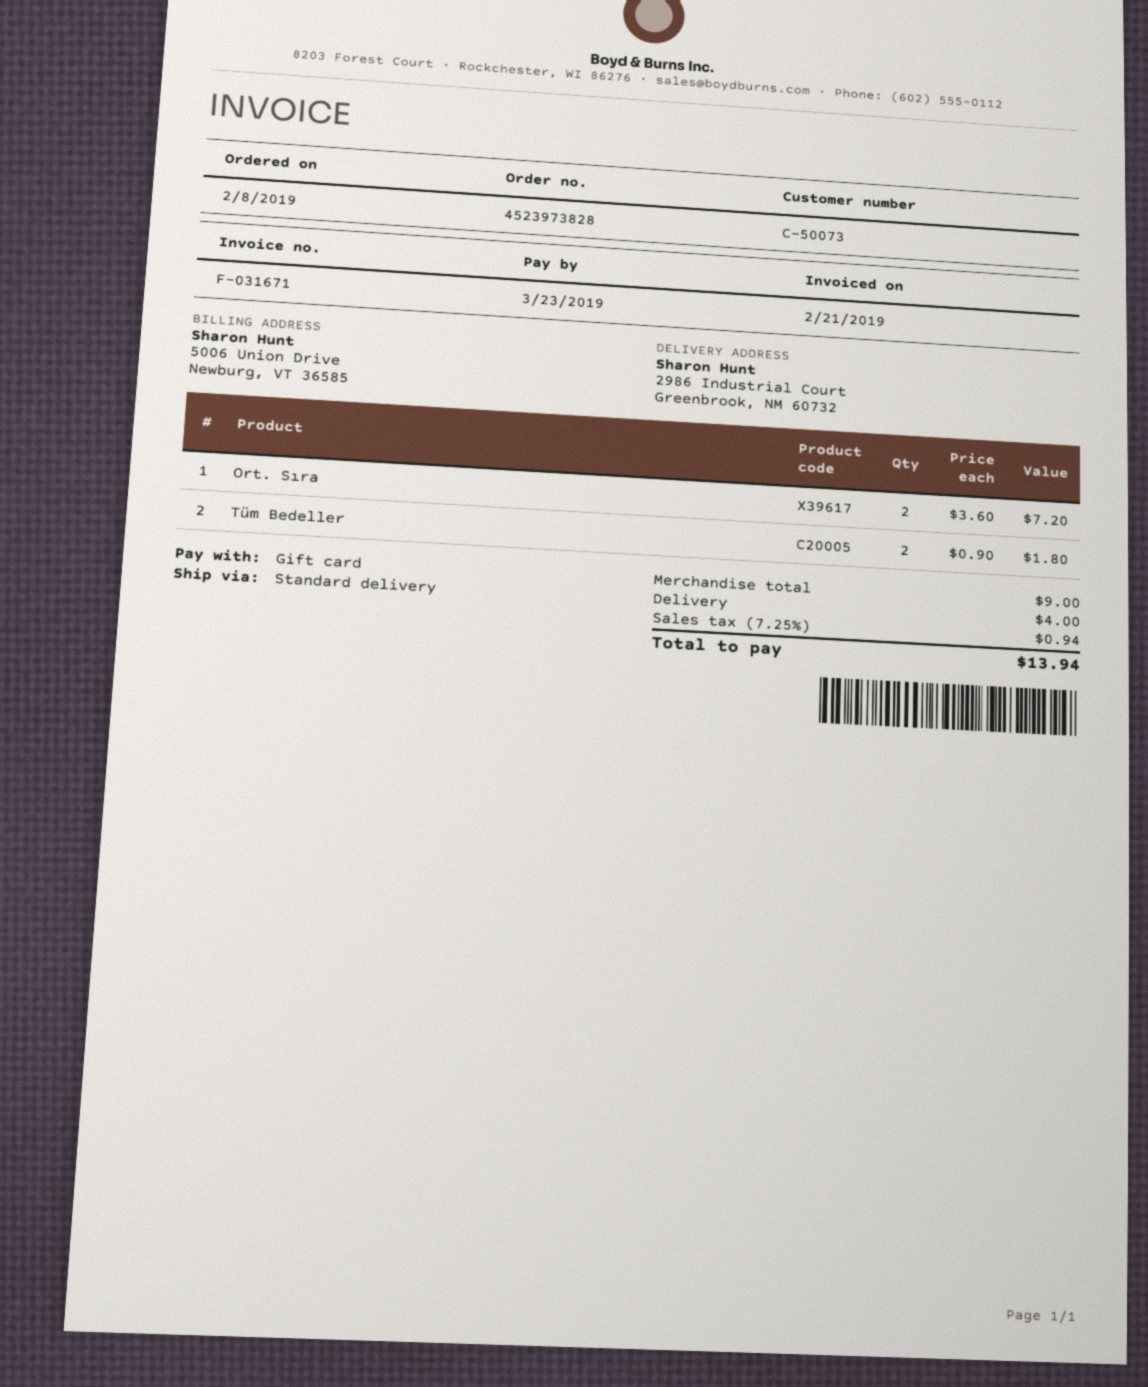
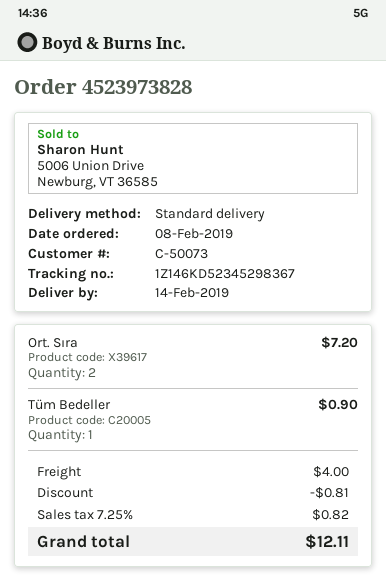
Tüm Bedeller: 2 for 1.80 -> 1 for 0.90
discount: none -> 0.81
tax: 7.25% = 0.94 -> 7.25% = 0.82
total: 13.94 -> 12.11

